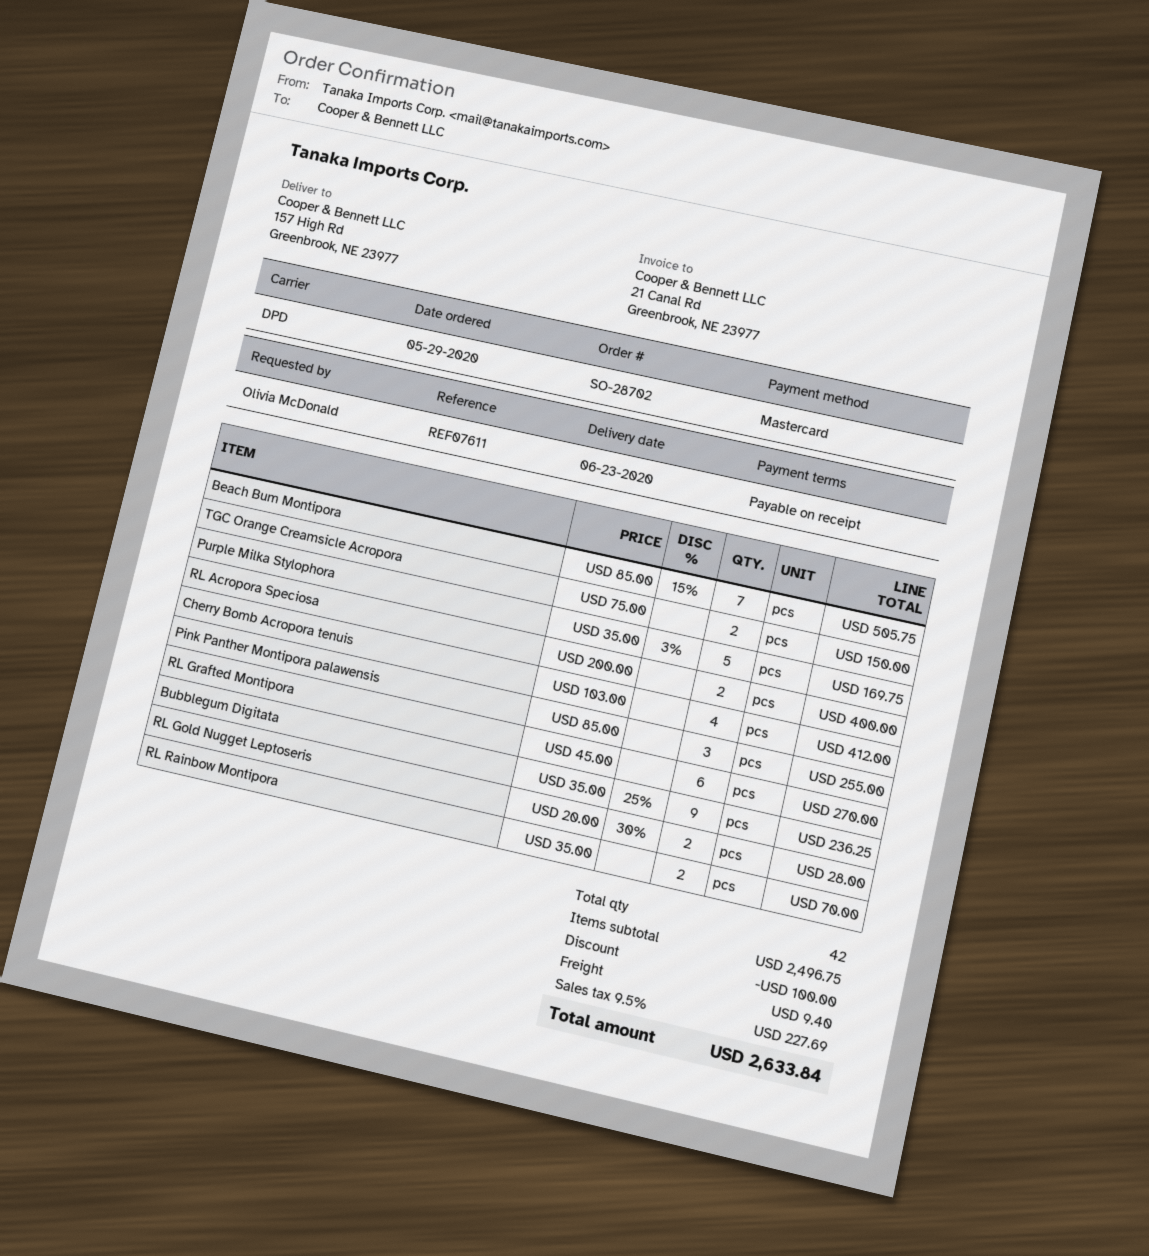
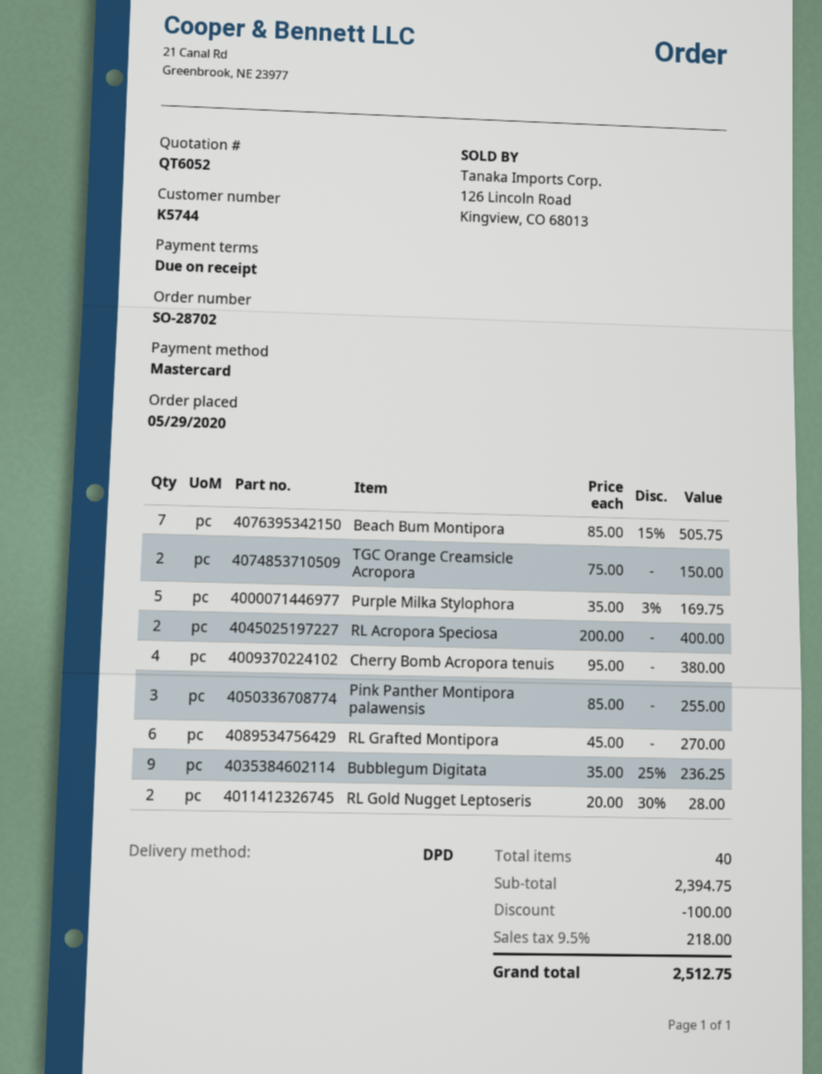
Cherry Bomb Acropora tenuis: 4 x 103.00 = 412.00 -> 4 x 95.00 = 380.00
RL Rainbow Montipora: 2 x 35.00 = 70.00 -> none
total quantity: 42 -> 40
subtotal: 2496.75 -> 2394.75
shipping: 9.40 -> none
tax: 9.5% = 227.69 -> 9.5% = 218.00
total: 2633.84 -> 2512.75

